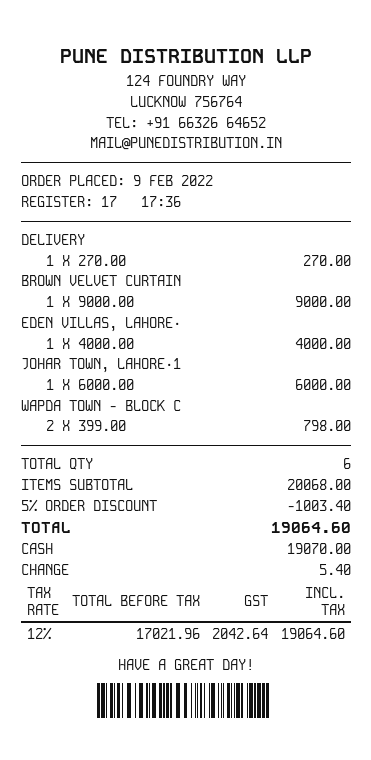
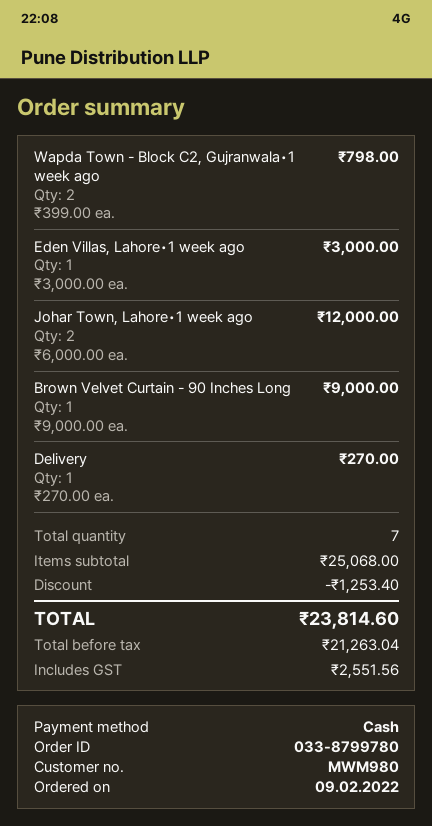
EDEN VILLAS, LAHORE•: 1 x 4000.00 = 4000.00 -> 1 x 3000.00 = 3000.00
JOHAR TOWN, LAHORE•1: 1 x 6000.00 = 6000.00 -> 2 x 6000.00 = 12000.00
total quantity: 6 -> 7
subtotal: 20068.00 -> 25068.00
discount: 1003.40 -> 1253.40
net: 17021.96 -> 21263.04
tax: 2042.64 -> 2551.56
total: 19064.60 -> 23814.60

